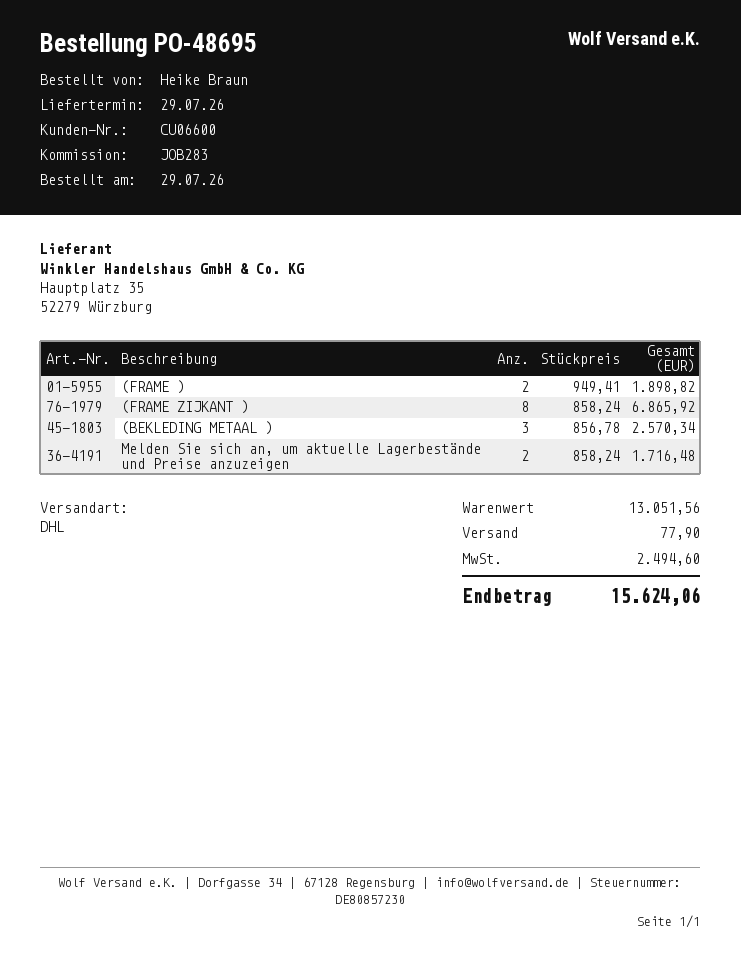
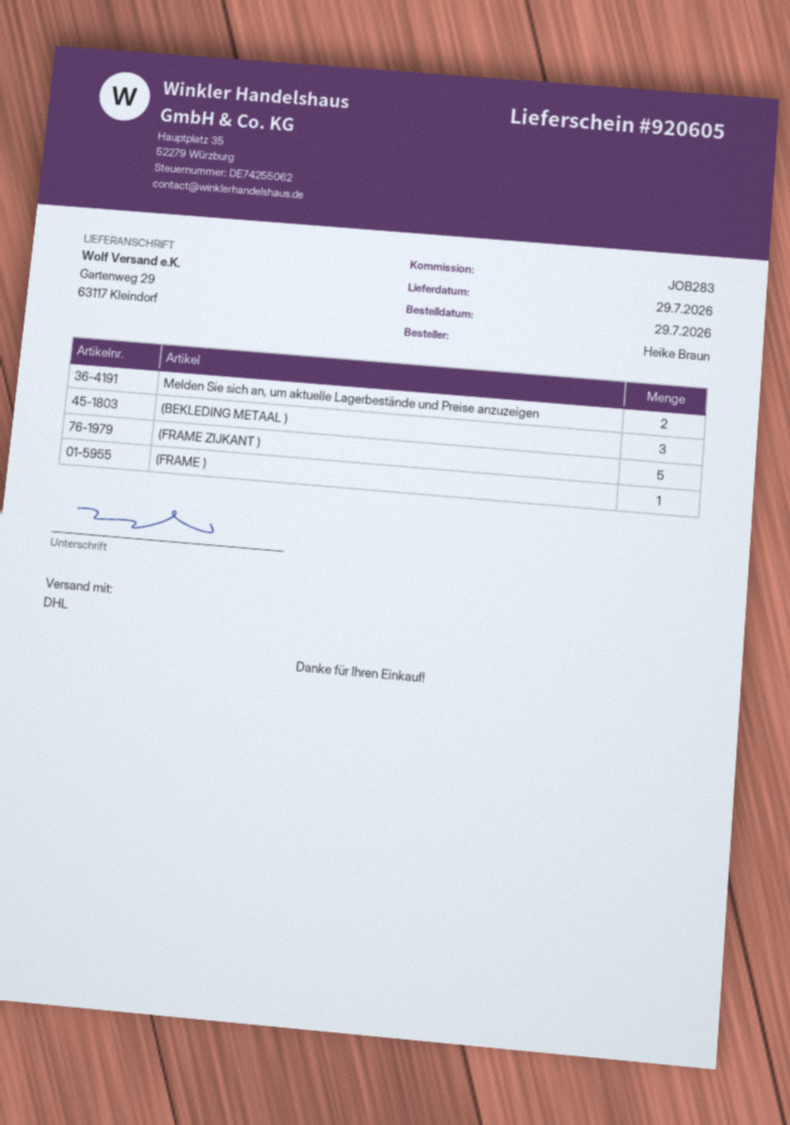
(FRAME ): 2 -> 1
(FRAME ZIJKANT ): 8 -> 5

